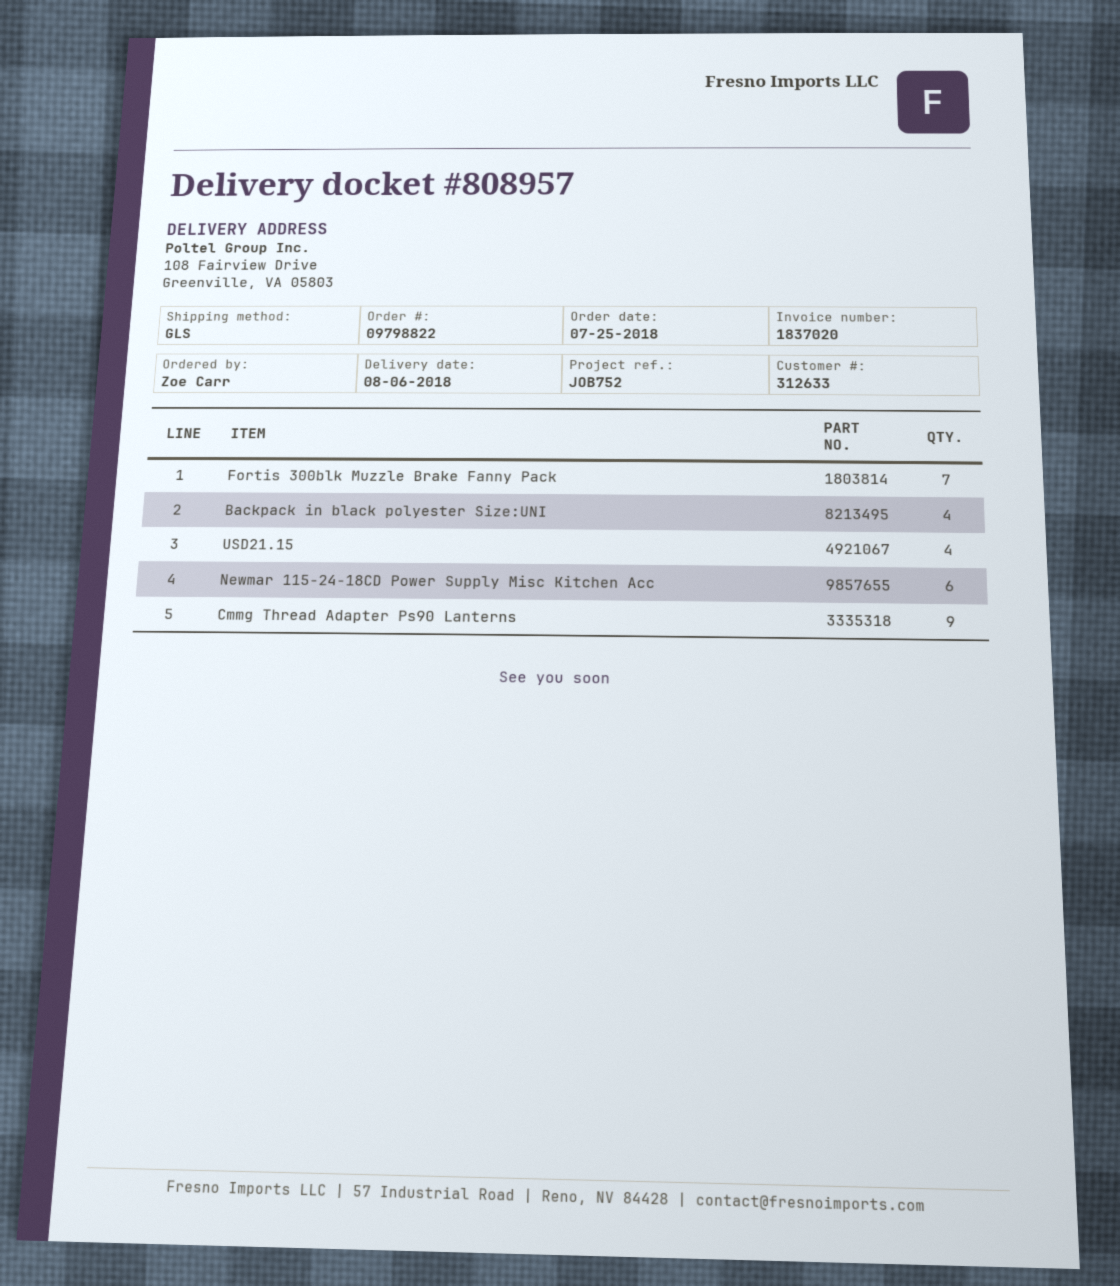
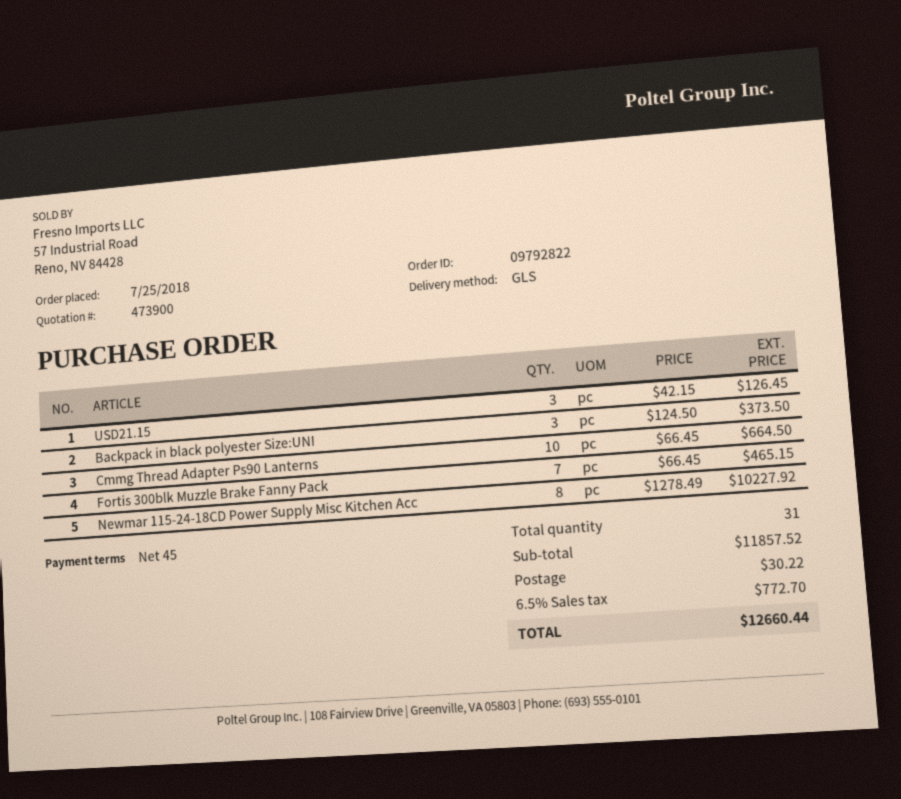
order number: 09798822 -> 09792822
Backpack in black polyester Size:UNI: 4 -> 3
USD21.15: 4 -> 3
Newmar 115-24-18CD Power Supply Misc Kitchen Acc: 6 -> 8
Cmmg Thread Adapter Ps90 Lanterns: 9 -> 10

